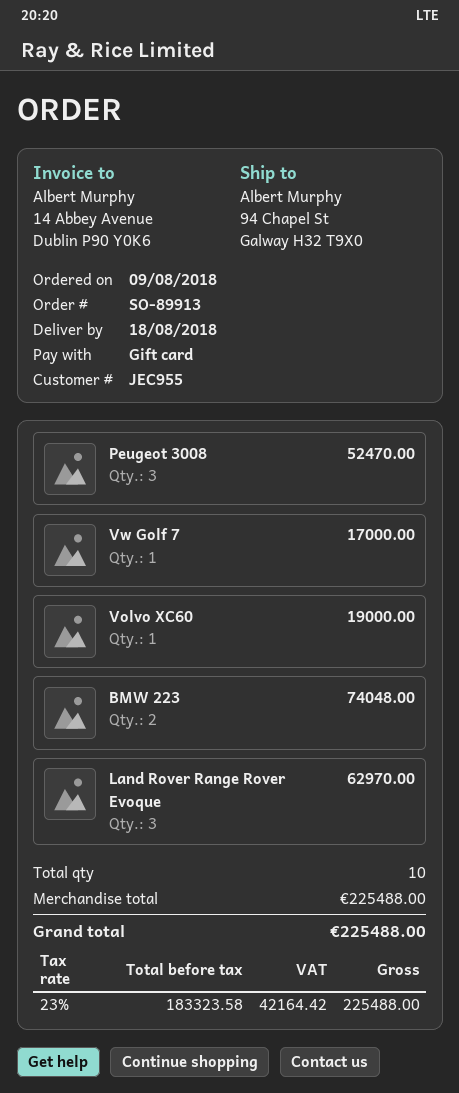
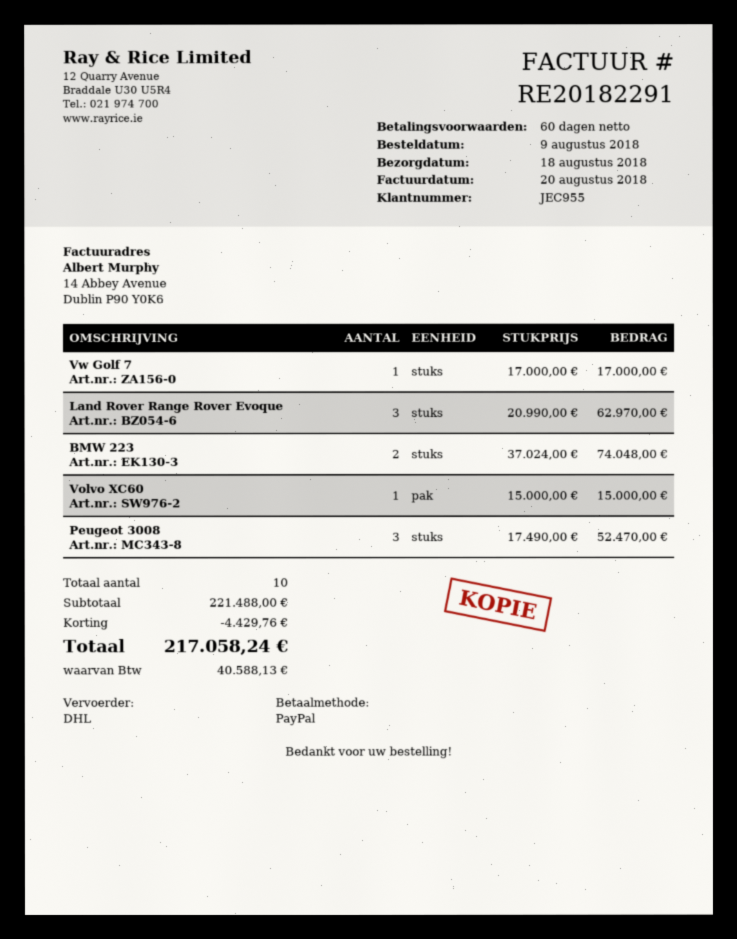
payment method: gift card -> PayPal
Volvo XC60: 1 for 19000.00 -> 1 for 15000.00
subtotal: 225488.00 -> 221488.00
discount: none -> 4429.76
tax: 42164.42 -> 40588.13
total: 225488.00 -> 217058.24

